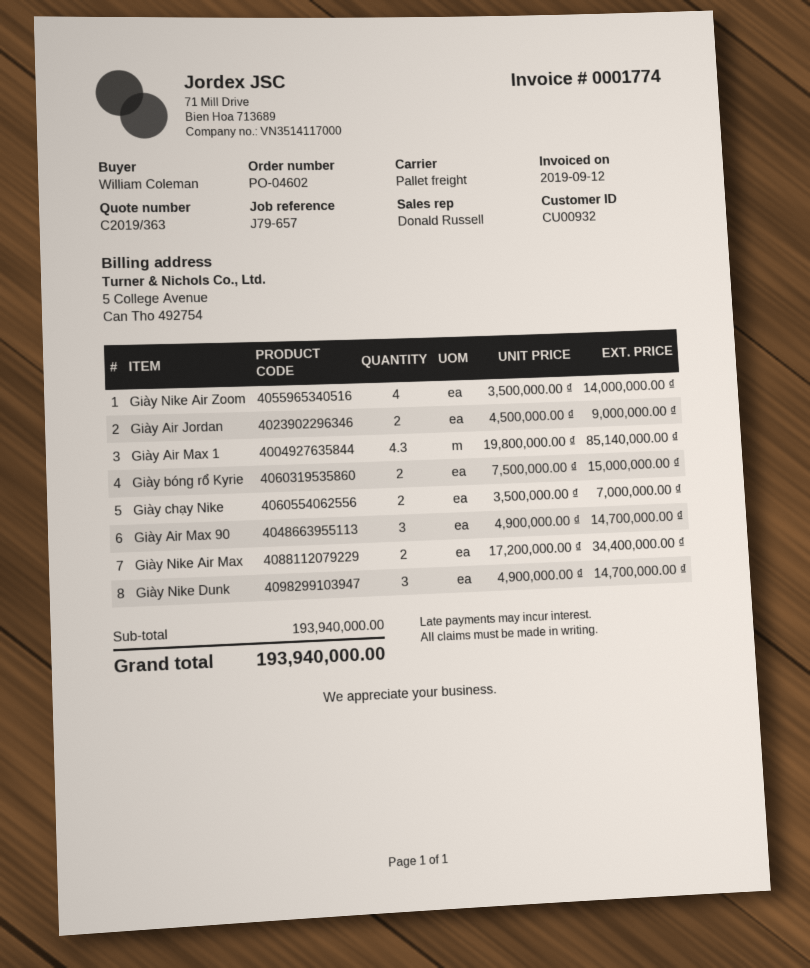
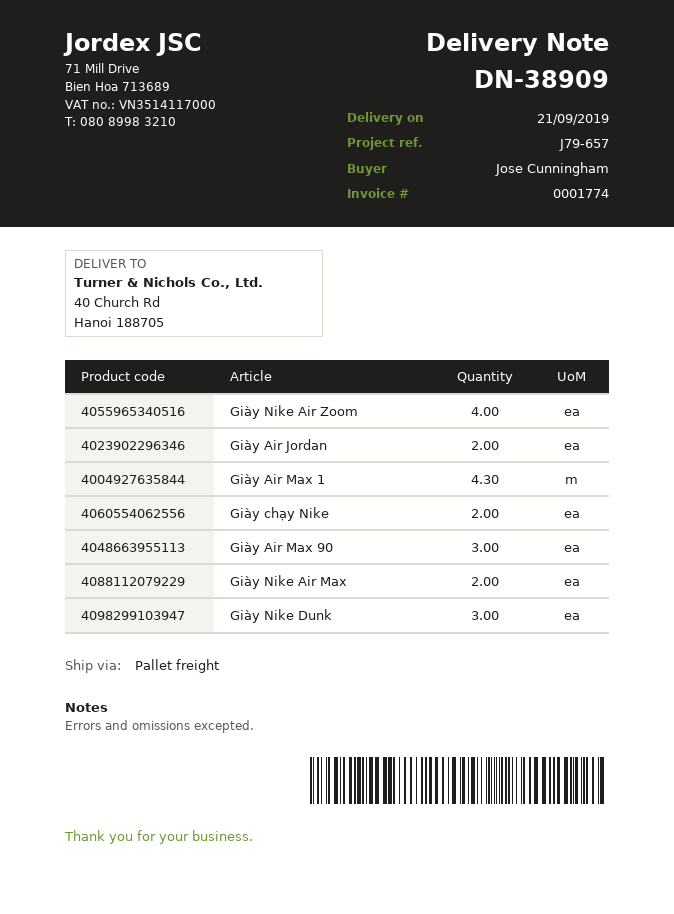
ordered by: William Coleman -> Jose Cunningham
Giày bóng rổ Kyrie: 2 -> none

